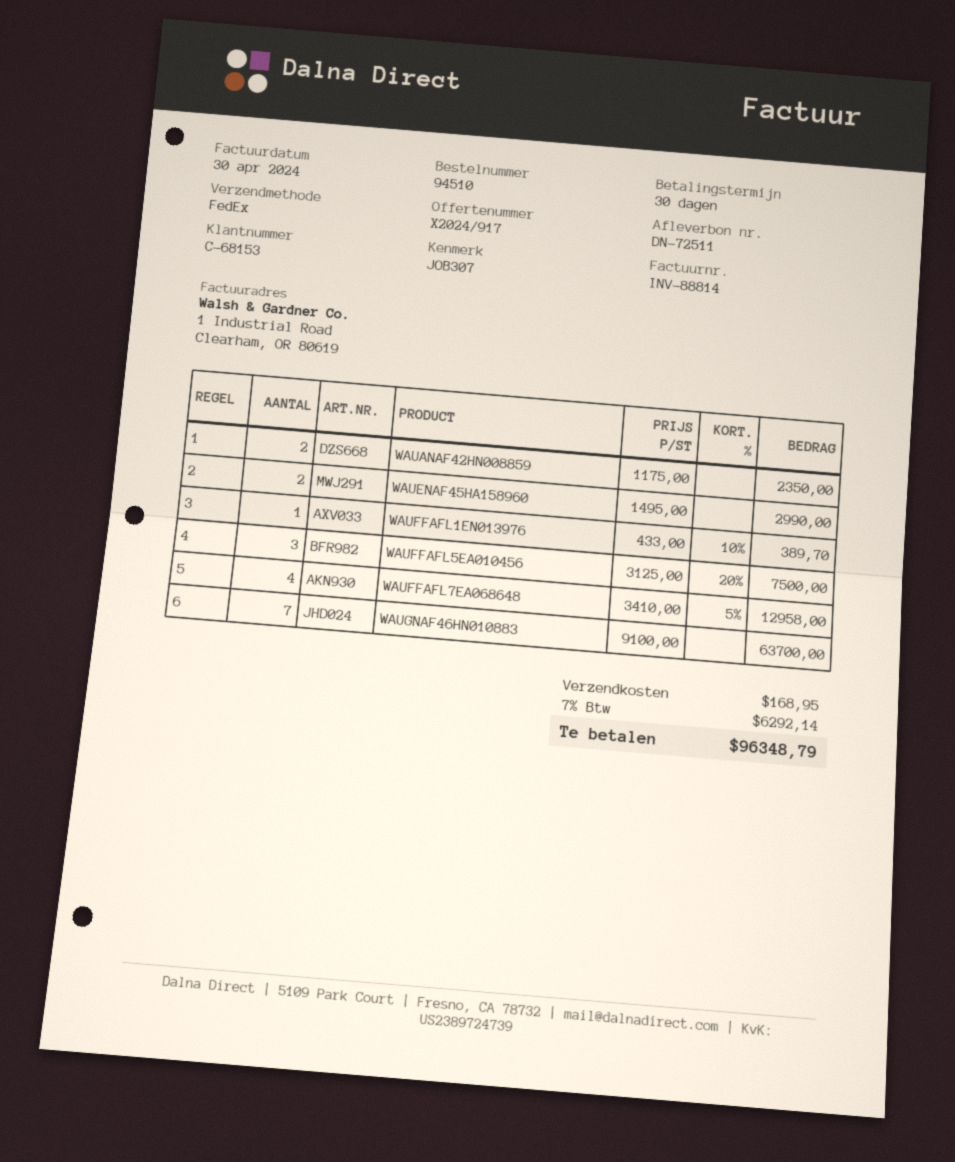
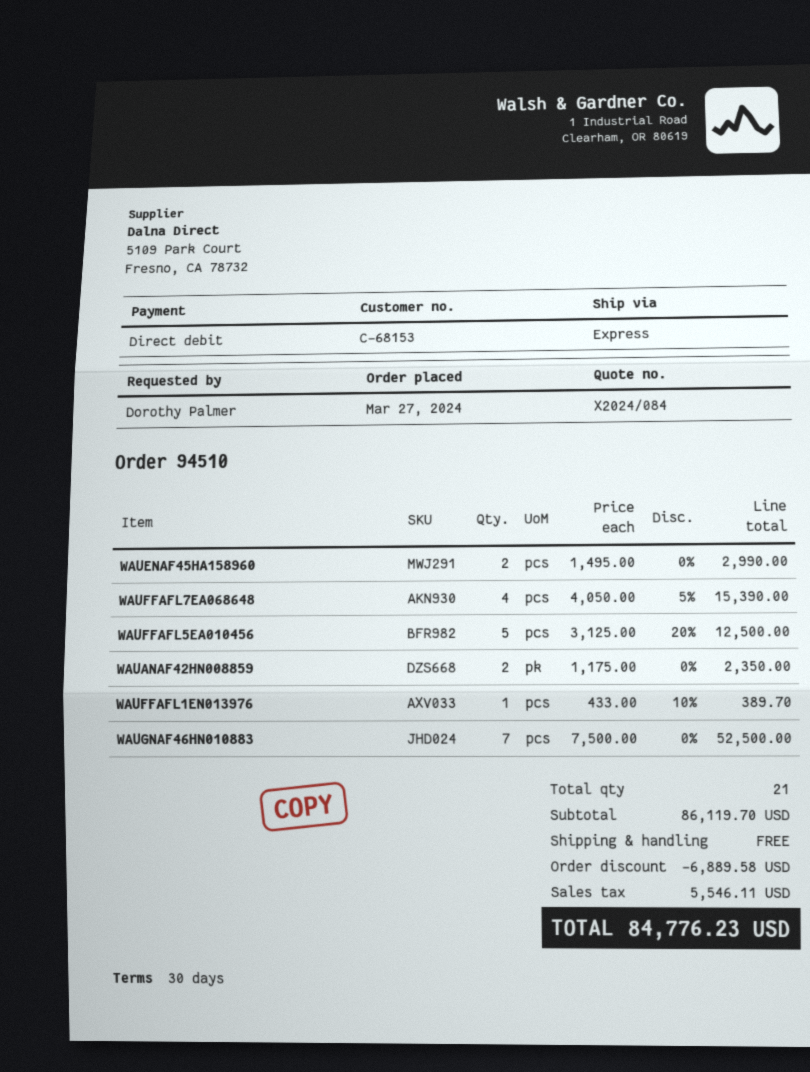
quote number: X2024/917 -> X2024/084
shipping method: FedEx -> express
WAUFFAFL5EA010456: 3 x 3125.00 - 20% = 7500.00 -> 5 x 3125.00 - 20% = 12500.00
WAUFFAFL7EA068648: 4 x 3410.00 - 5% = 12958.00 -> 4 x 4050.00 - 5% = 15390.00
WAUGNAF46HN010883: 7 x 9100.00 = 63700.00 -> 7 x 7500.00 = 52500.00
discount: none -> 6889.58
shipping: 168.95 -> 0.00
tax: 6292.14 -> 5546.11
total: 96348.79 -> 84776.23

